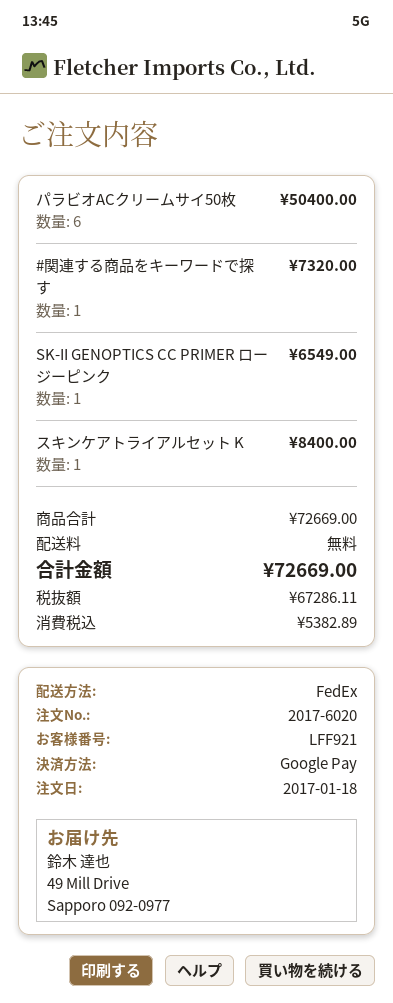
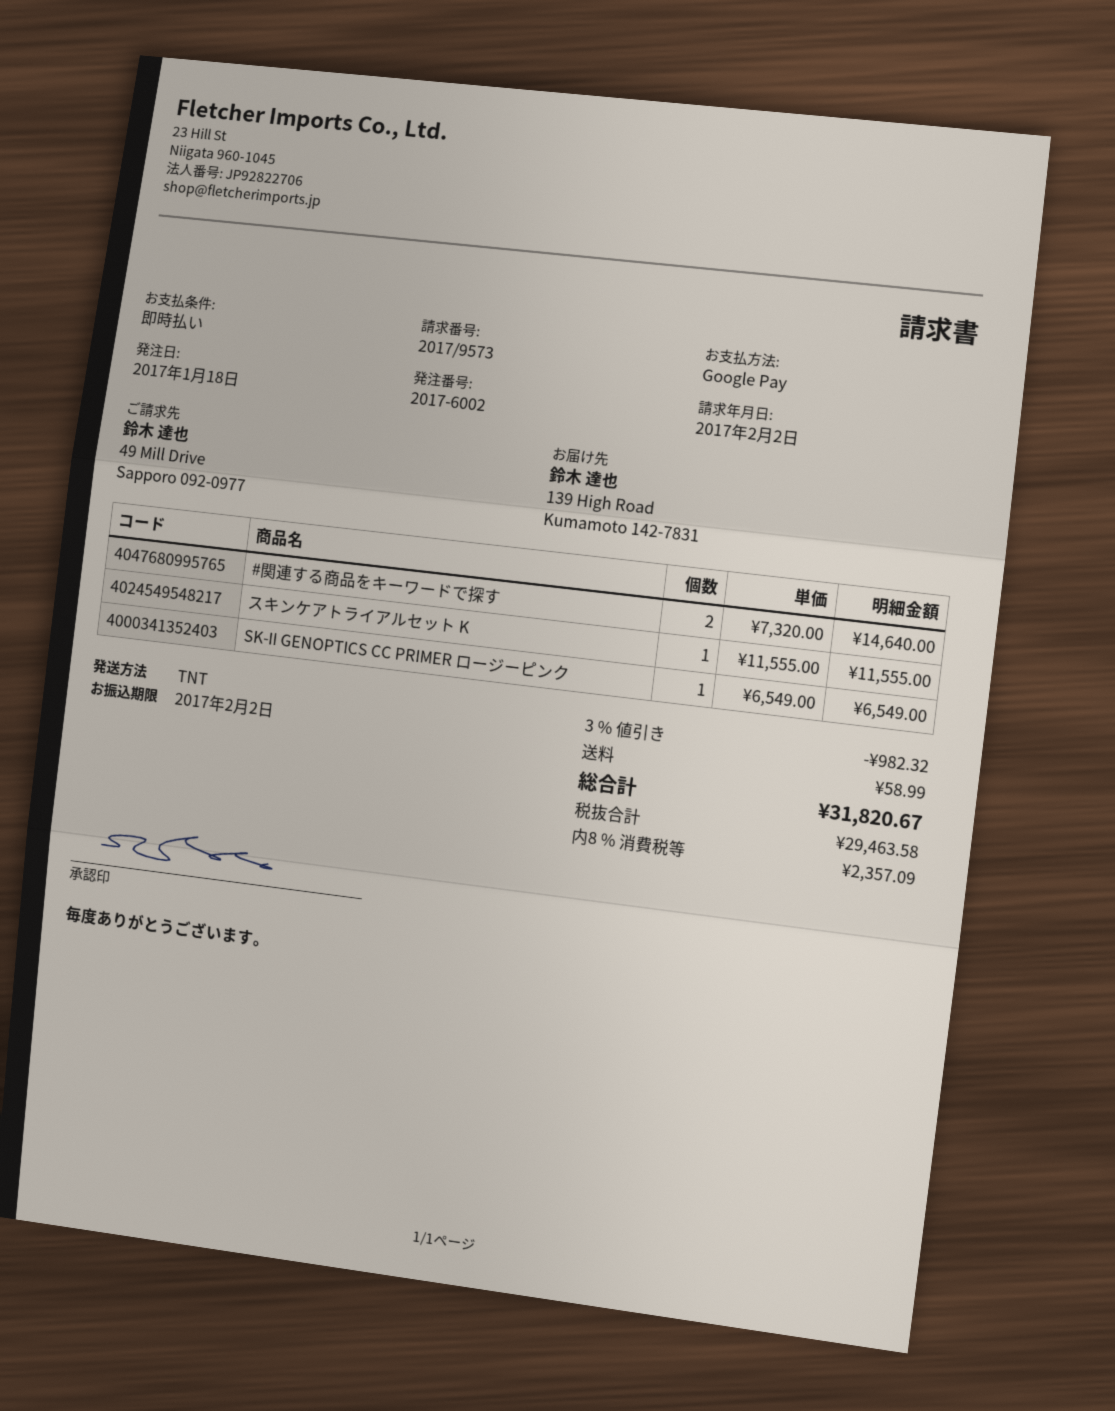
order number: 2017-6020 -> 2017-6002
shipping method: FedEx -> TNT
ship to: 49 Mill Drive, Sapporo 092-0977 -> 139 High Road, Kumamoto 142-7831
パラビオACクリームサイ50枚: 6 for 50400.00 -> none
#関連する商品をキーワードで探す: 1 for 7320.00 -> 2 for 14640.00
スキンケアトライアルセット K: 1 for 8400.00 -> 1 for 11555.00
discount: none -> 3% = 982.32
shipping: 0.00 -> 58.99
net: 67286.11 -> 29463.58
tax: 5382.89 -> 2357.09
total: 72669.00 -> 31820.67

